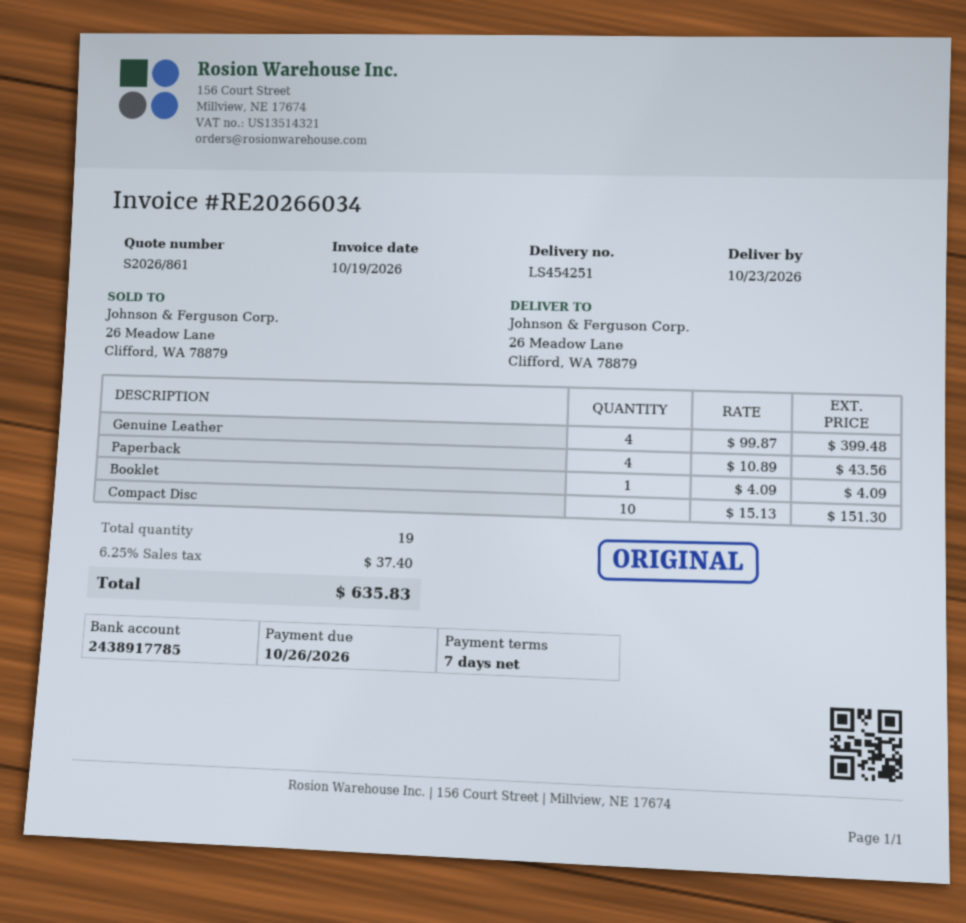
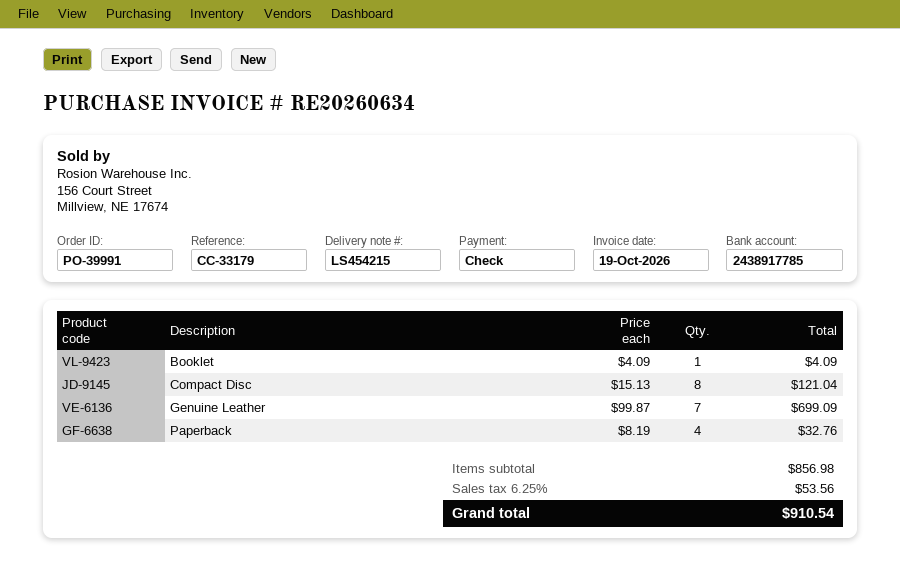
delivery note number: LS454251 -> LS454215
invoice number: RE20266034 -> RE20260634
Genuine Leather: 4 x 99.87 = 399.48 -> 7 x 99.87 = 699.09
Paperback: 4 x 10.89 = 43.56 -> 4 x 8.19 = 32.76
Compact Disc: 10 x 15.13 = 151.30 -> 8 x 15.13 = 121.04
tax: 6.25% = 37.40 -> 6.25% = 53.56
total: 635.83 -> 910.54

